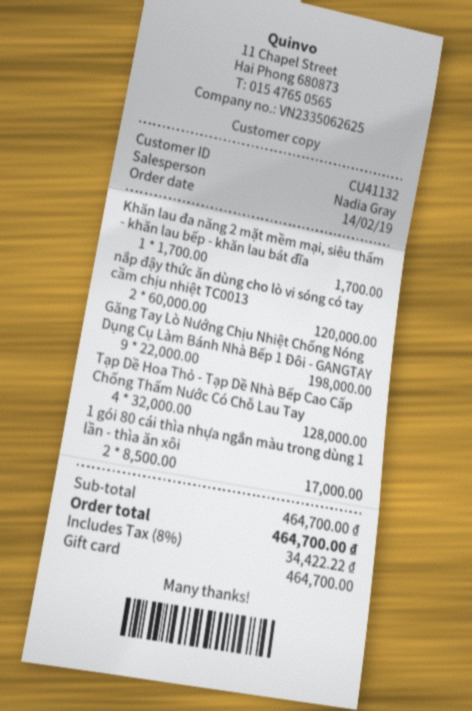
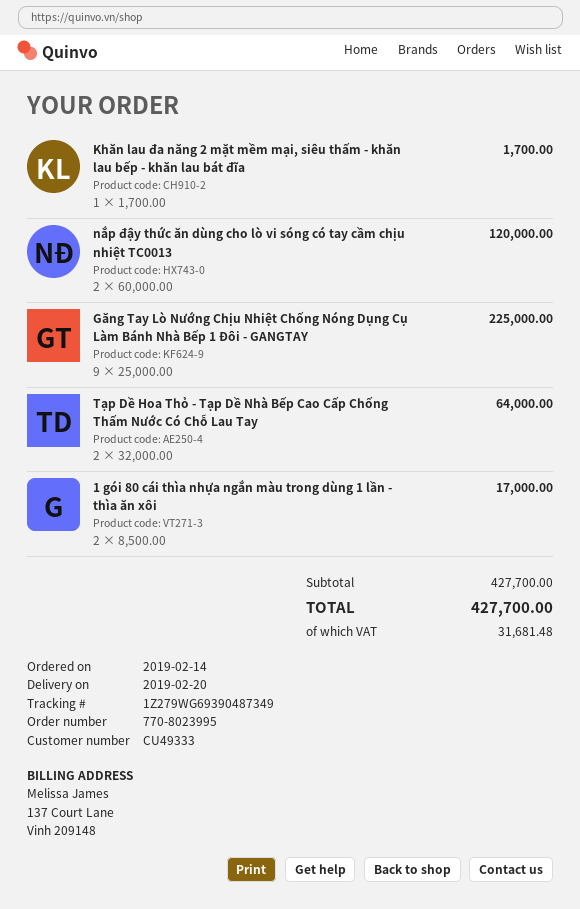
customer number: CU41132 -> CU49333
Găng Tay Lò Nướng Chịu Nhiệt Chống Nóng Dụng Cụ Làm Bánh Nhà Bếp 1 Đôi - GANGTAY: 9 x 22000.00 = 198000.00 -> 9 x 25000.00 = 225000.00
Tạp Dề Hoa Thỏ - Tạp Dề Nhà Bếp Cao Cấp Chống Thấm Nước Có Chỗ Lau Tay: 4 x 32000.00 = 128000.00 -> 2 x 32000.00 = 64000.00
subtotal: 464700.00 -> 427700.00
tax: 34422.22 -> 31681.48
total: 464700.00 -> 427700.00

